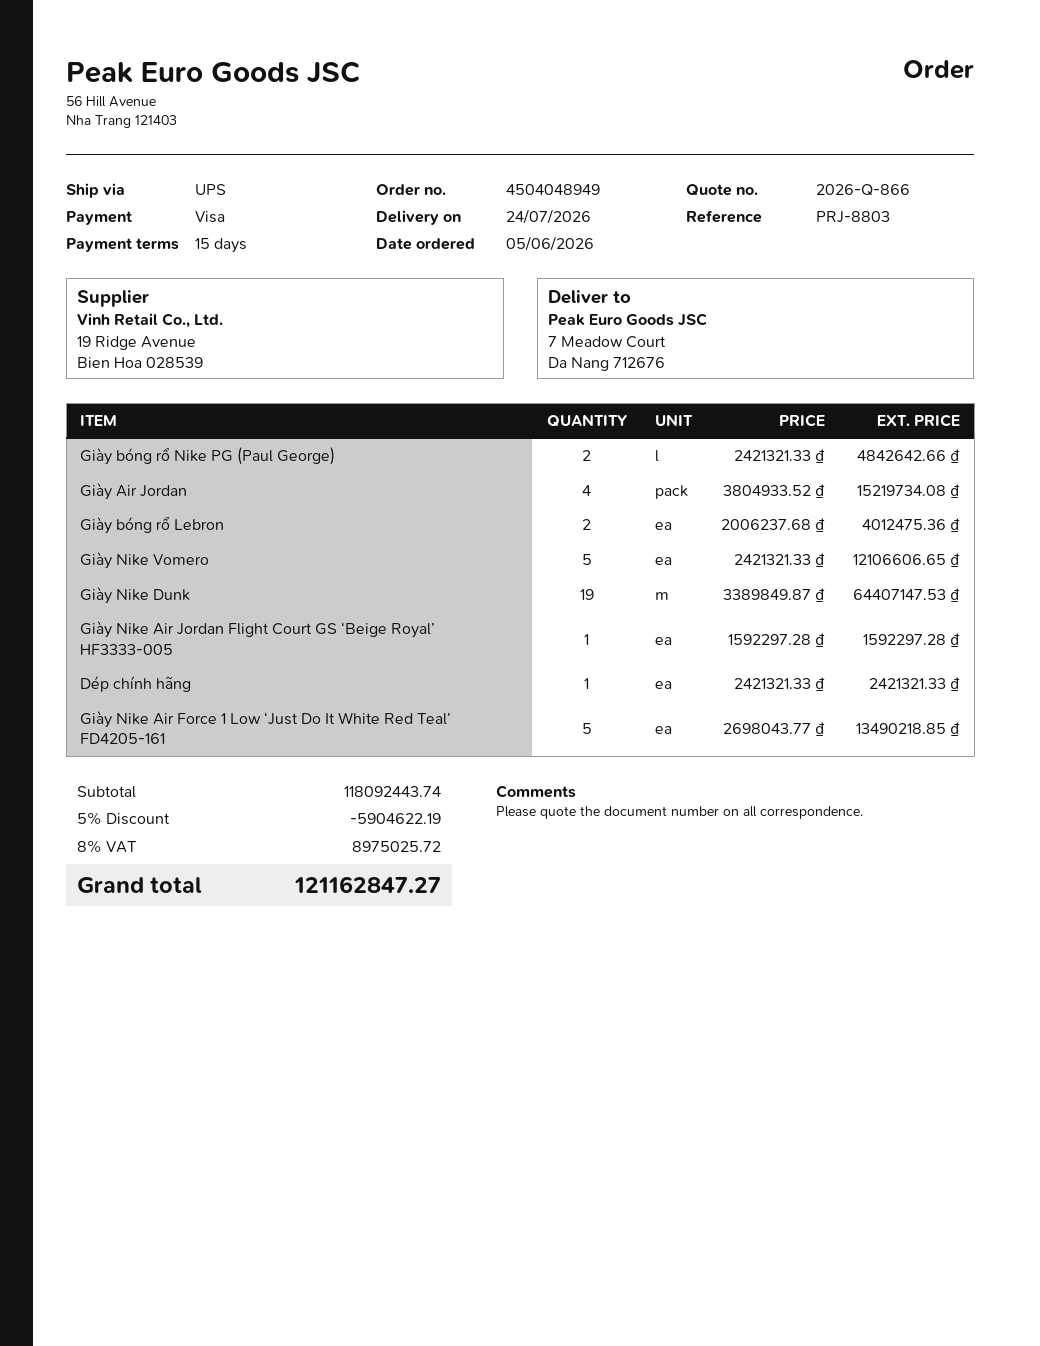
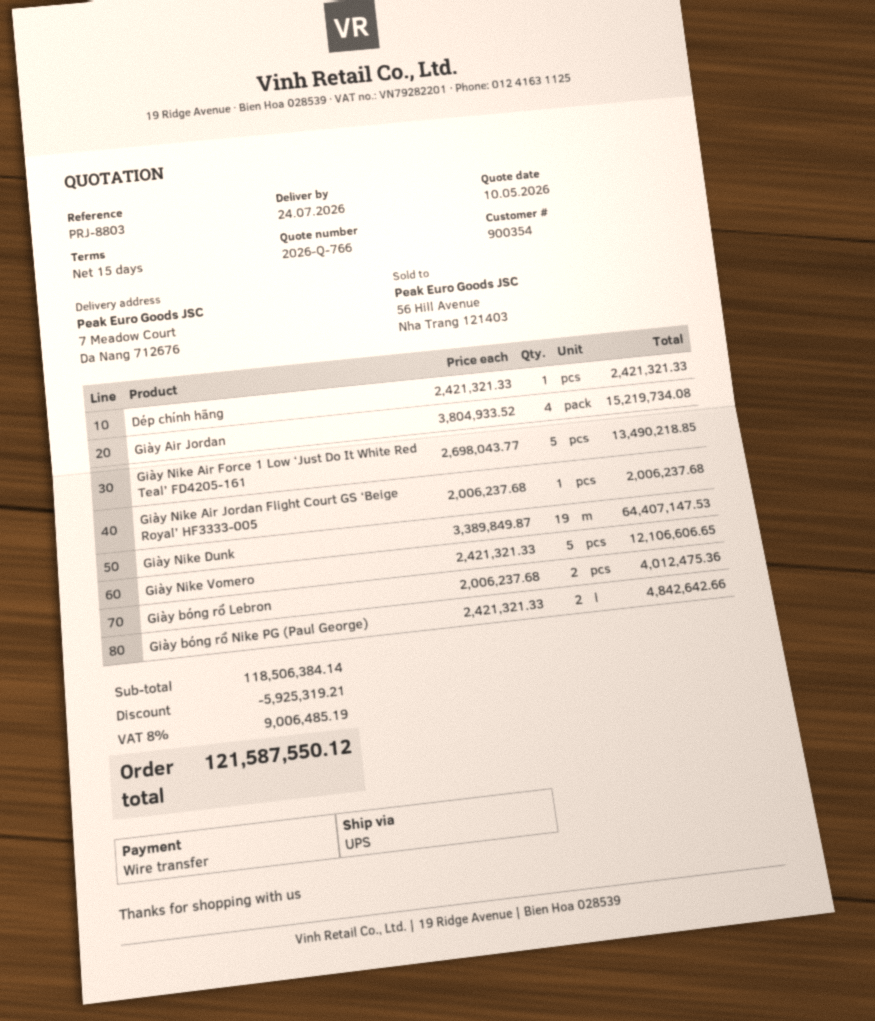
quote number: 2026-Q-866 -> 2026-Q-766
payment method: Visa -> bank transfer
Giày Nike Air Jordan Flight Court GS ‘Beige Royal’ HF3333-005: 1 x 1592297.28 = 1592297.28 -> 1 x 2006237.68 = 2006237.68
subtotal: 118092443.74 -> 118506384.14
discount: 5904622.19 -> 5925319.21
tax: 8% = 8975025.72 -> 8% = 9006485.19
total: 121162847.27 -> 121587550.12

